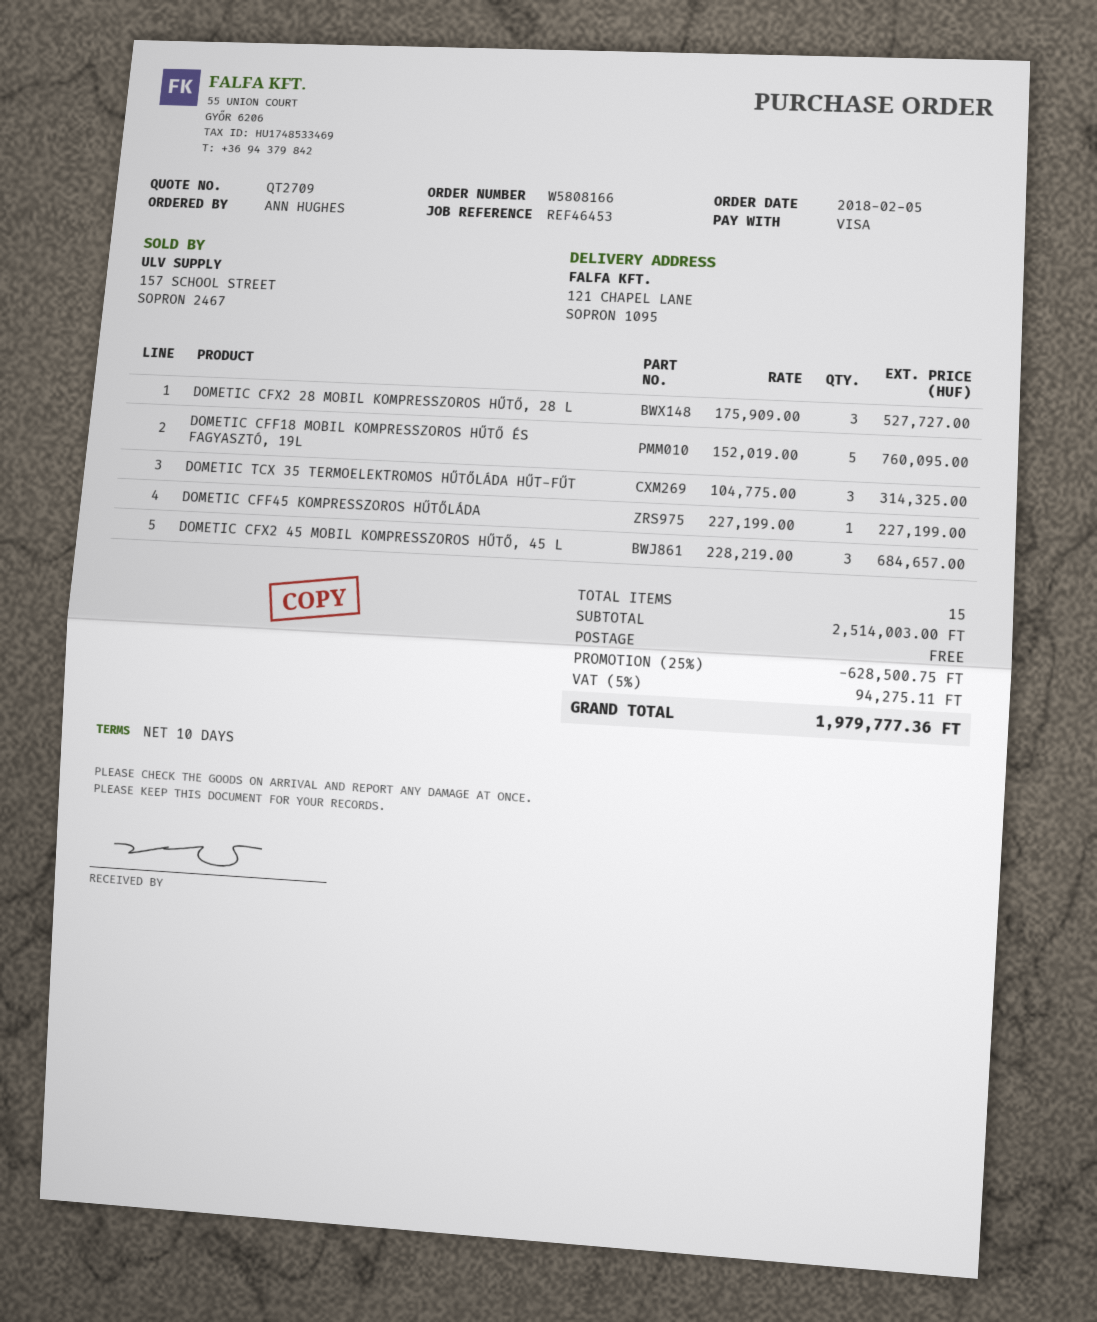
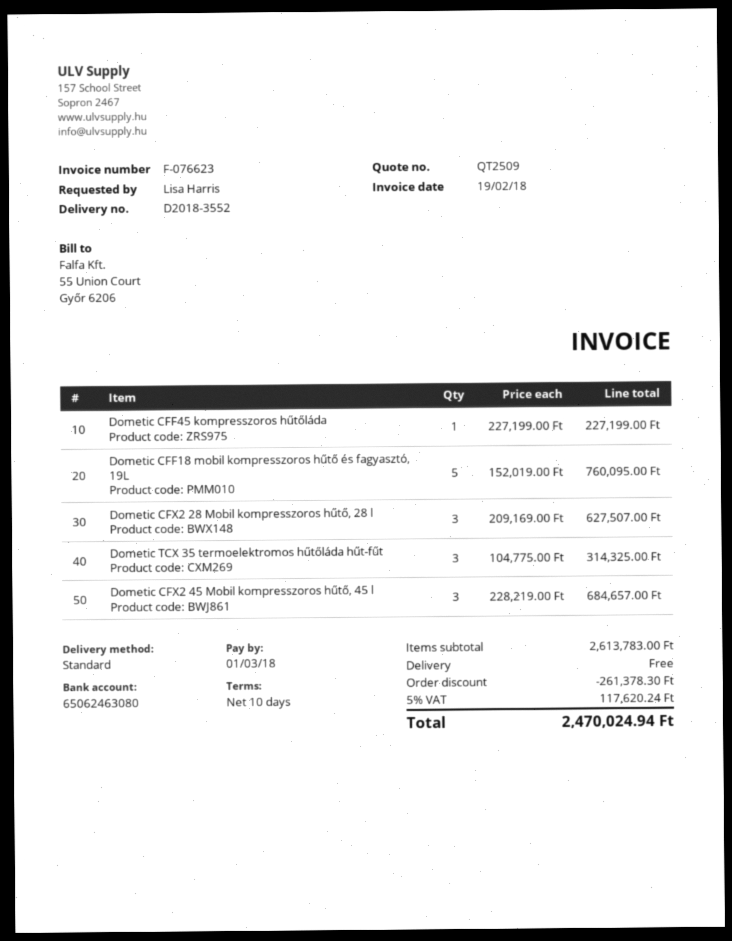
quote number: QT2709 -> QT2509
ordered by: ANN HUGHES -> Lisa Harris
DOMETIC CFX2 28 MOBIL KOMPRESSZOROS HŰTŐ, 28 L: 3 x 175909.00 = 527727.00 -> 3 x 209169.00 = 627507.00
subtotal: 2514003.00 -> 2613783.00
discount: 628500.75 -> 261378.30
tax: 5% = 94275.11 -> 5% = 117620.24
total: 1979777.36 -> 2470024.94

